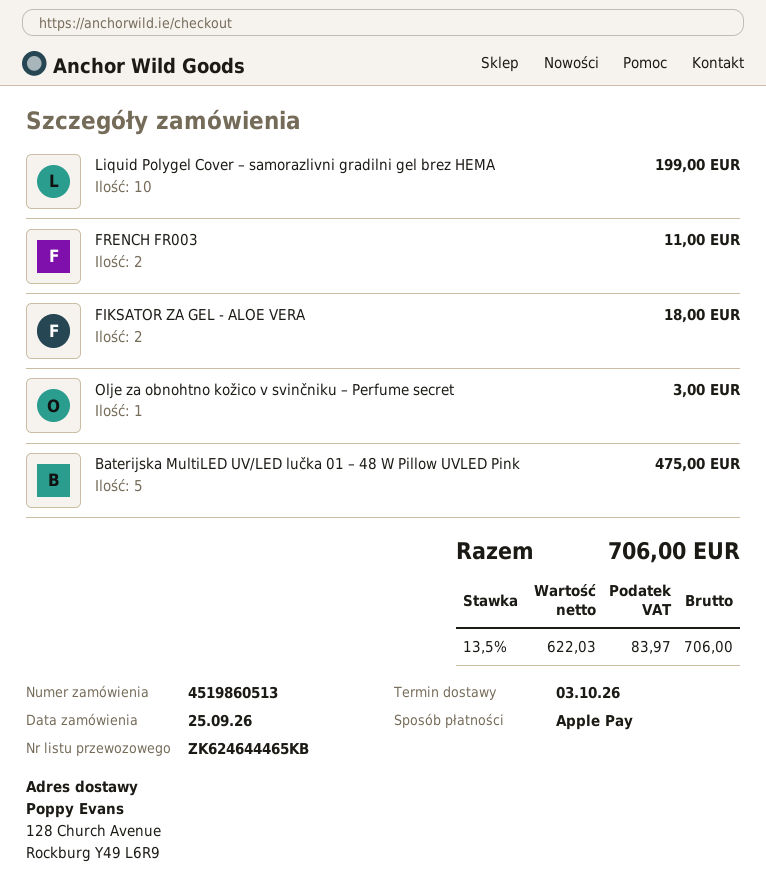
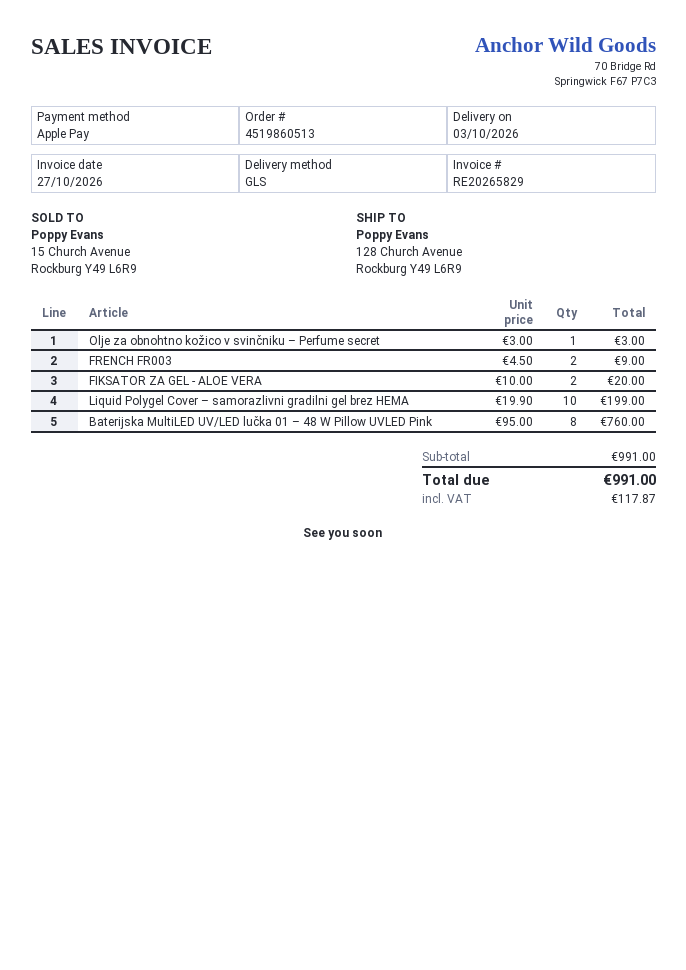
FRENCH FR003: 2 for 11.00 -> 2 for 9.00
FIKSATOR ZA GEL - ALOE VERA: 2 for 18.00 -> 2 for 20.00
Baterijska MultiLED UV/LED lučka 01 – 48 W Pillow UVLED Pink: 5 for 475.00 -> 8 for 760.00
tax: 83.97 -> 117.87
total: 706.00 -> 991.00

